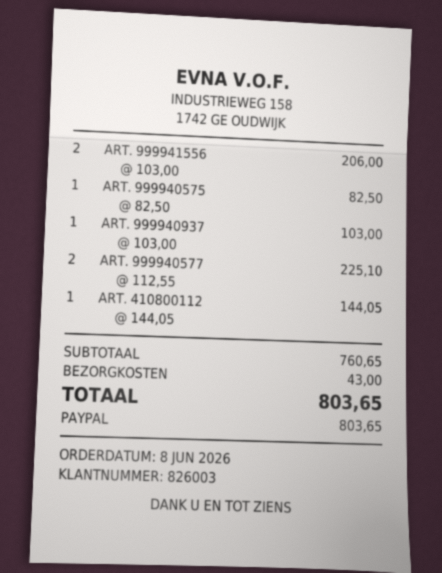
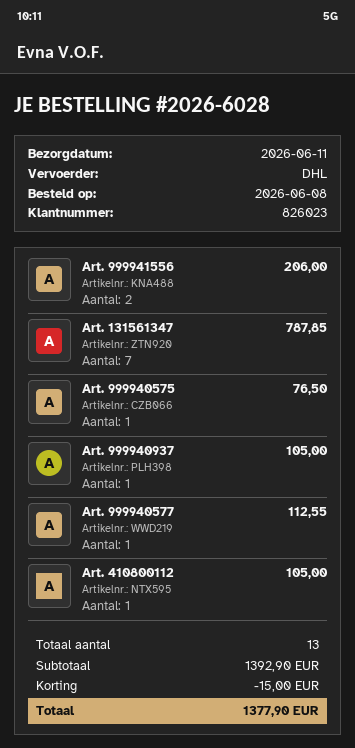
customer number: 826003 -> 826023
ART. 999940575: 1 for 82.50 -> 1 for 76.50
ART. 999940937: 1 for 103.00 -> 1 for 105.00
ART. 999940577: 2 for 225.10 -> 1 for 112.55
ART. 410800112: 1 for 144.05 -> 1 for 105.00
Art. 131561347: none -> 7 for 787.85
subtotal: 760.65 -> 1392.90
discount: none -> 15.00
shipping: 43.00 -> none
total: 803.65 -> 1377.90

